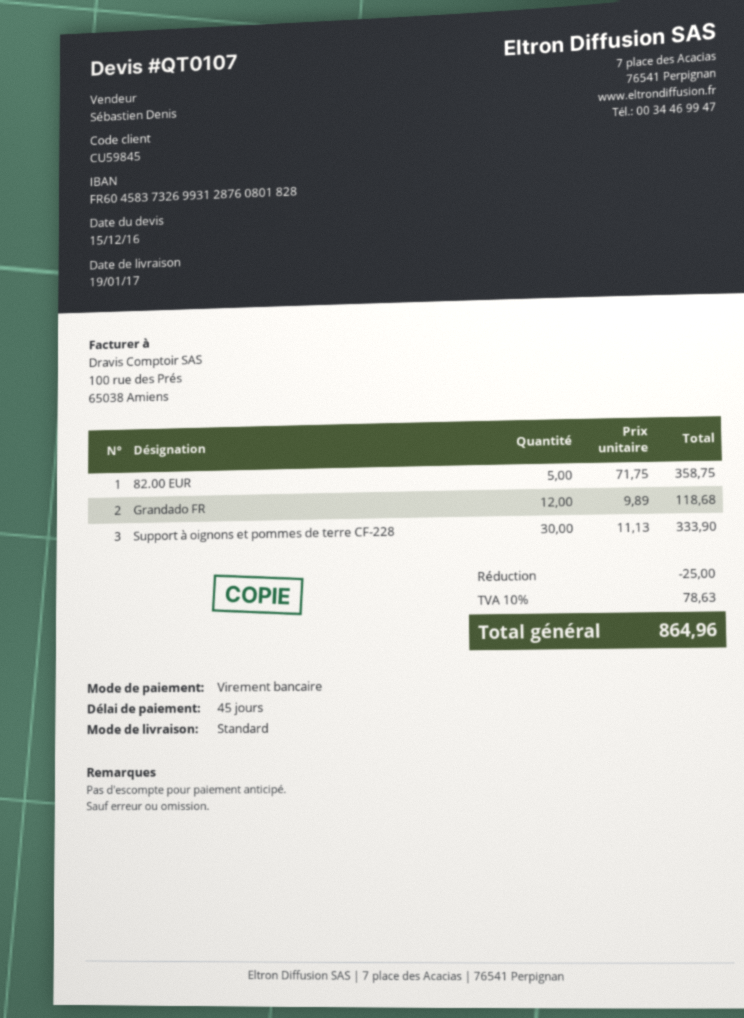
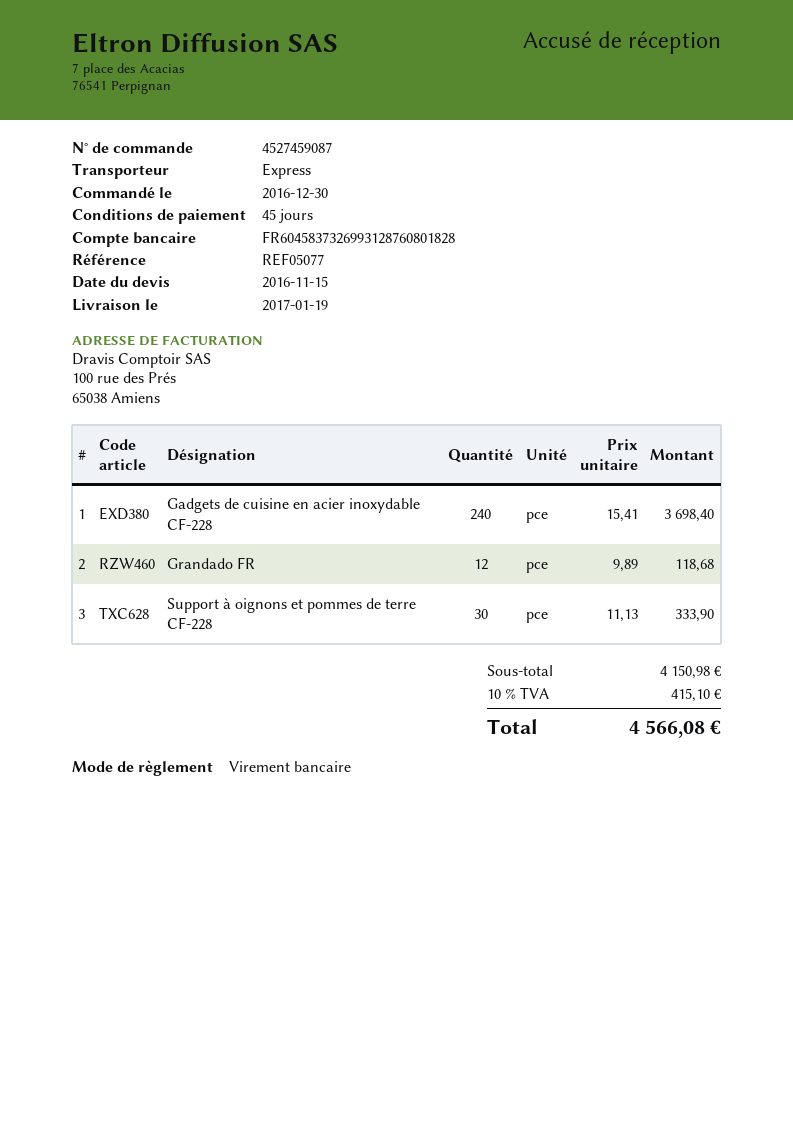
quote date: 2016-12-15 -> 2016-11-15
shipping method: standard -> express
82.00 EUR: 5 x 71.75 = 358.75 -> none
Gadgets de cuisine en acier inoxydable CF-228: none -> 240 x 15.41 = 3698.40
discount: 25.00 -> none
tax: 10% = 78.63 -> 10% = 415.10
total: 864.96 -> 4566.08

